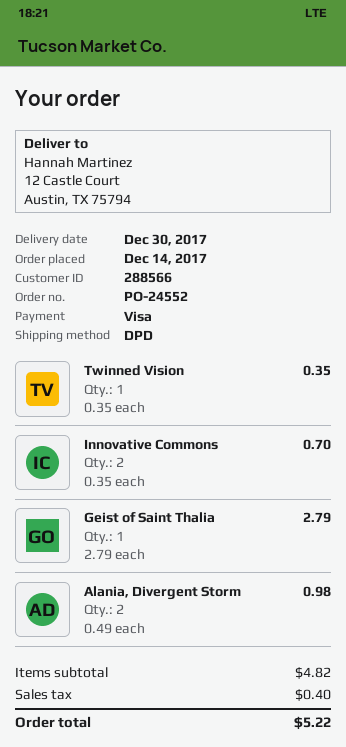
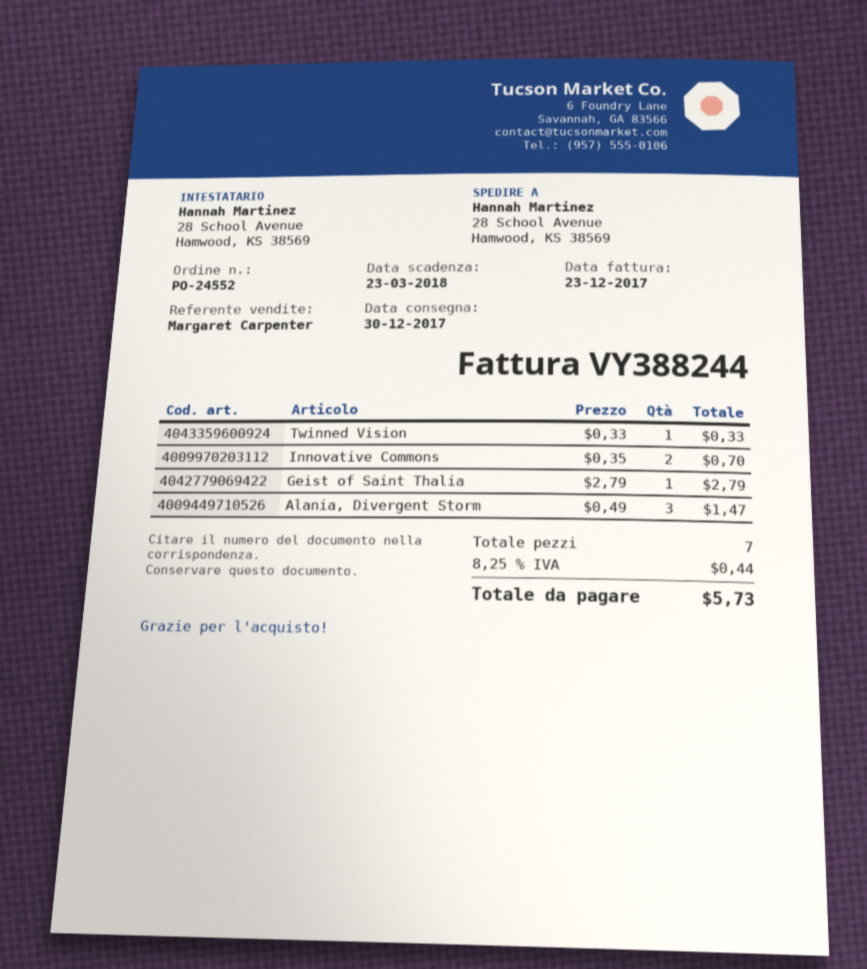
ship to: 12 Castle Court, Austin, TX 75794 -> 28 School Avenue, Hamwood, KS 38569
Twinned Vision: 1 x 0.35 = 0.35 -> 1 x 0.33 = 0.33
Alania, Divergent Storm: 2 x 0.49 = 0.98 -> 3 x 0.49 = 1.47
tax: 0.40 -> 0.44
total: 5.22 -> 5.73

